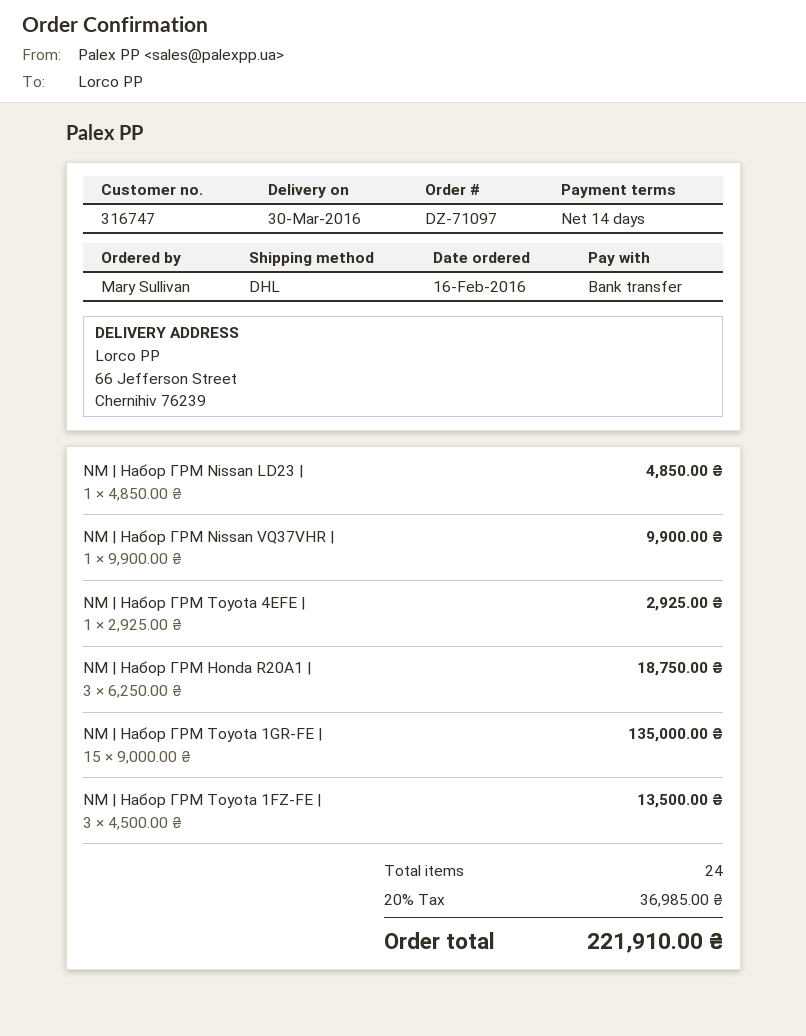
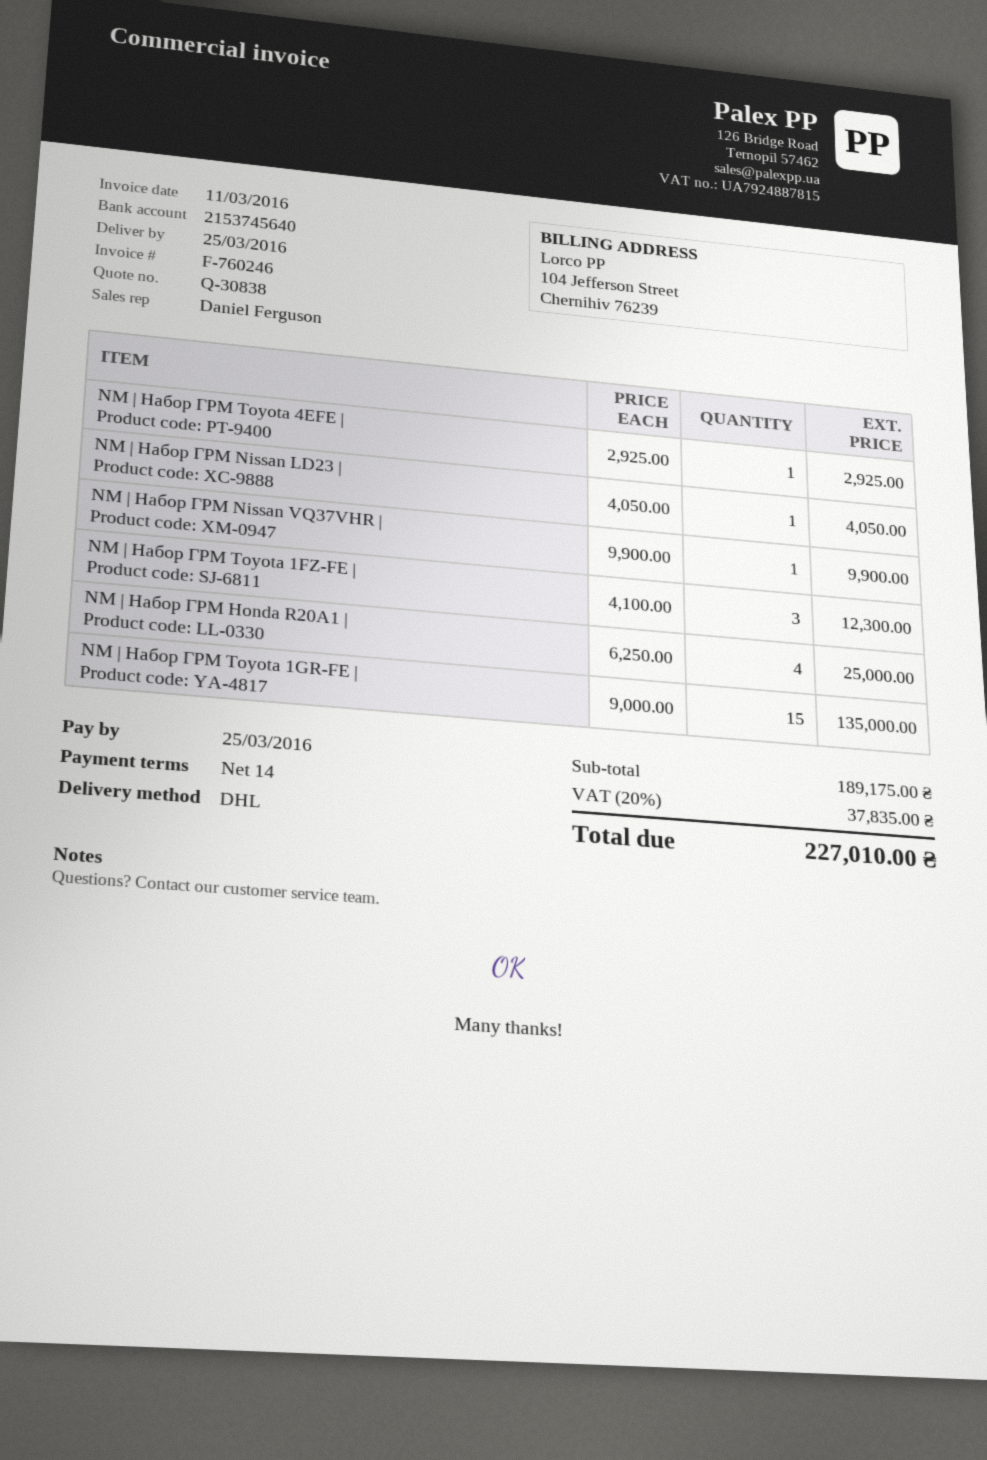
delivery date: 2016-03-30 -> 2016-03-25
NM | Набор ГРМ Nissan LD23 |: 1 x 4850.00 = 4850.00 -> 1 x 4050.00 = 4050.00
NM | Набор ГРМ Honda R20A1 |: 3 x 6250.00 = 18750.00 -> 4 x 6250.00 = 25000.00
NM | Набор ГРМ Toyota 1FZ-FE |: 3 x 4500.00 = 13500.00 -> 3 x 4100.00 = 12300.00
tax: 20% = 36985.00 -> 20% = 37835.00
total: 221910.00 -> 227010.00

